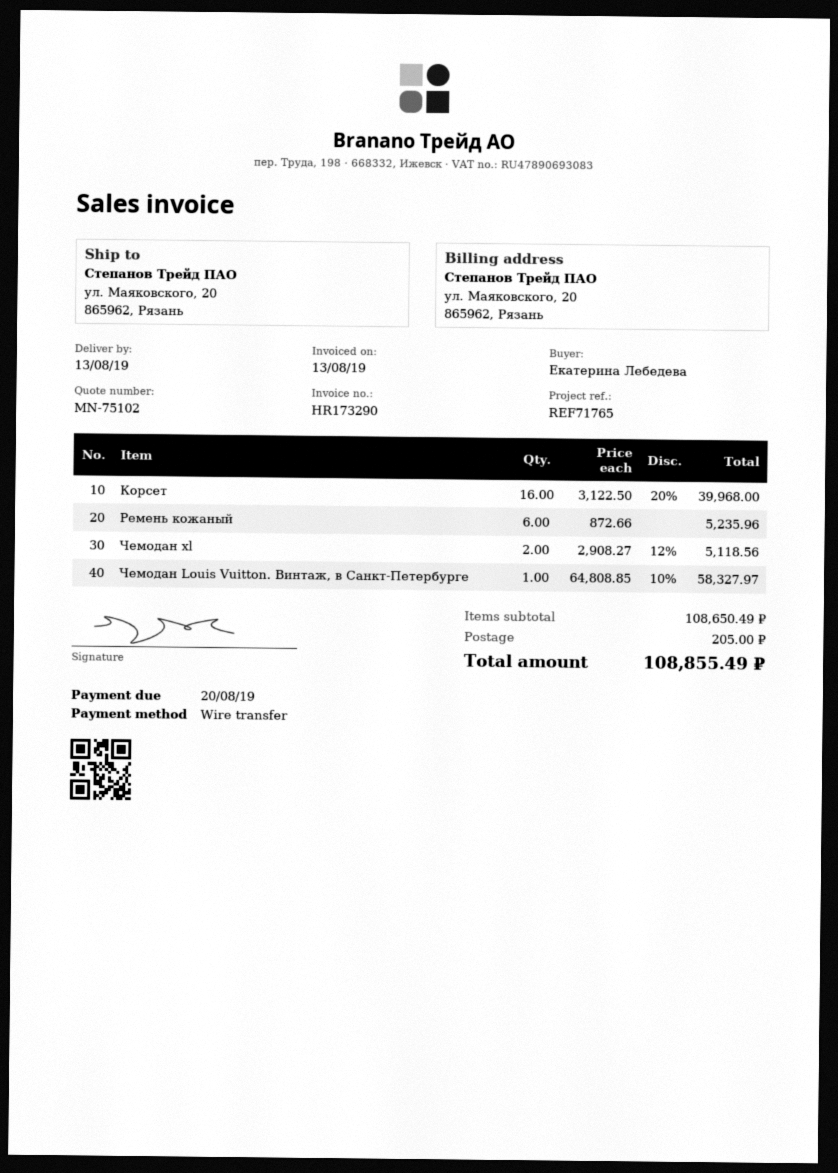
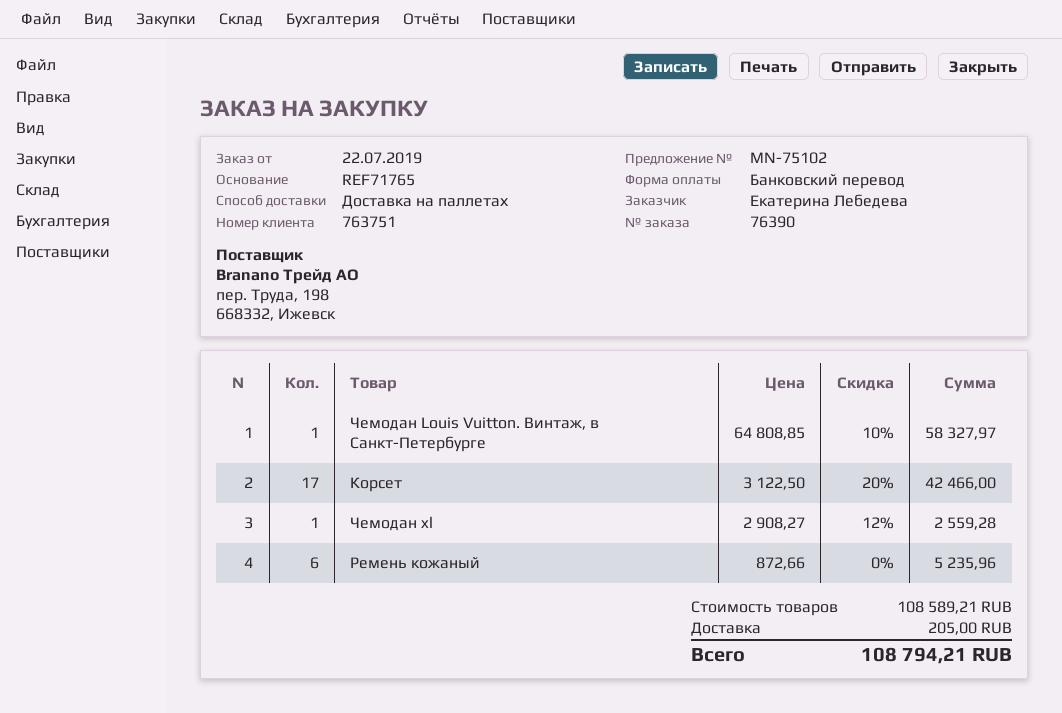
Корсет: 16 x 3122.50 - 20% = 39968.00 -> 17 x 3122.50 - 20% = 42466.00
Чемодан xl: 2 x 2908.27 - 12% = 5118.56 -> 1 x 2908.27 - 12% = 2559.28
subtotal: 108650.49 -> 108589.21
total: 108855.49 -> 108794.21

